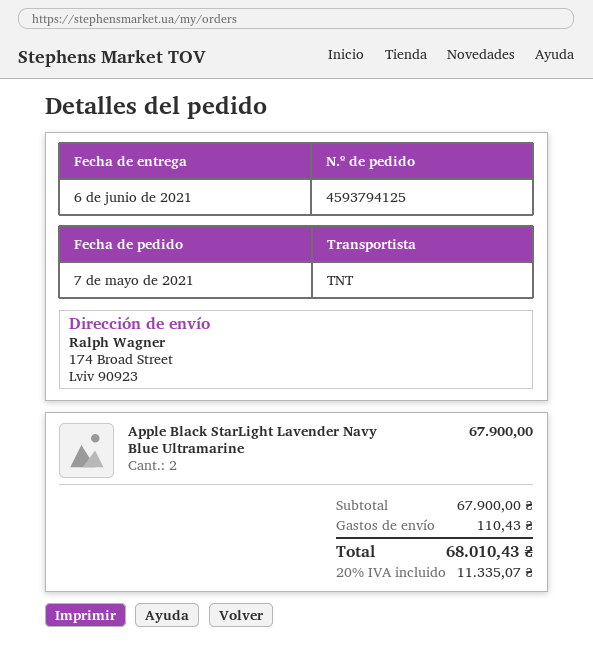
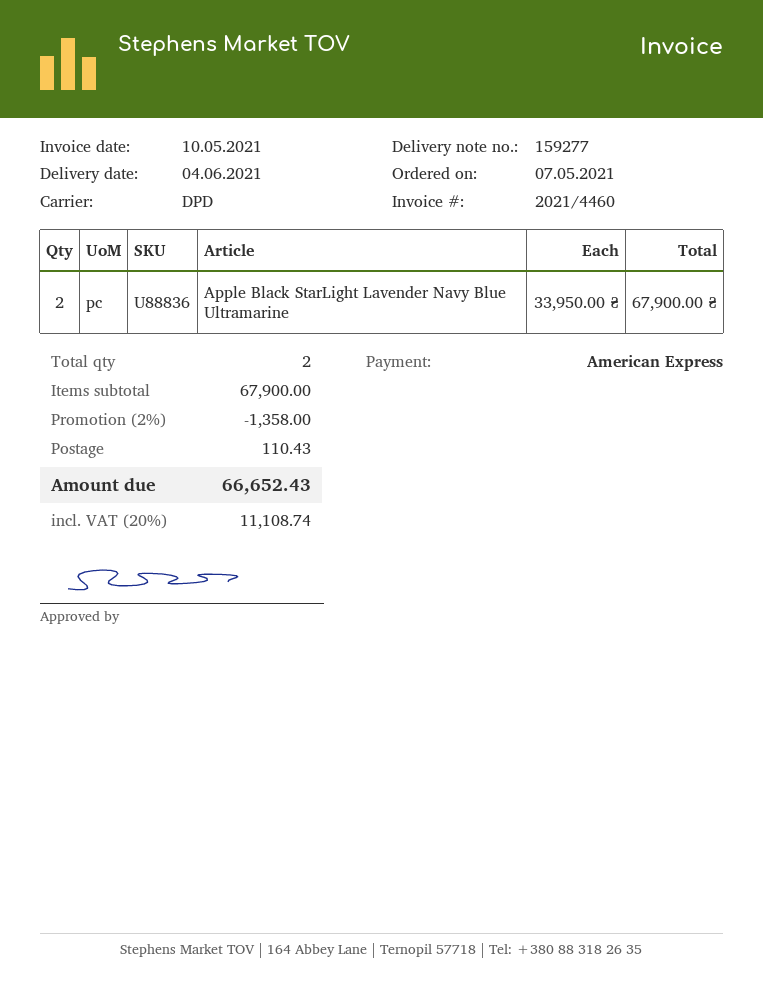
delivery date: 2021-06-06 -> 2021-06-04
shipping method: TNT -> DPD
discount: none -> 2% = 1358.00
tax: 20% = 11335.07 -> 20% = 11108.74
total: 68010.43 -> 66652.43

